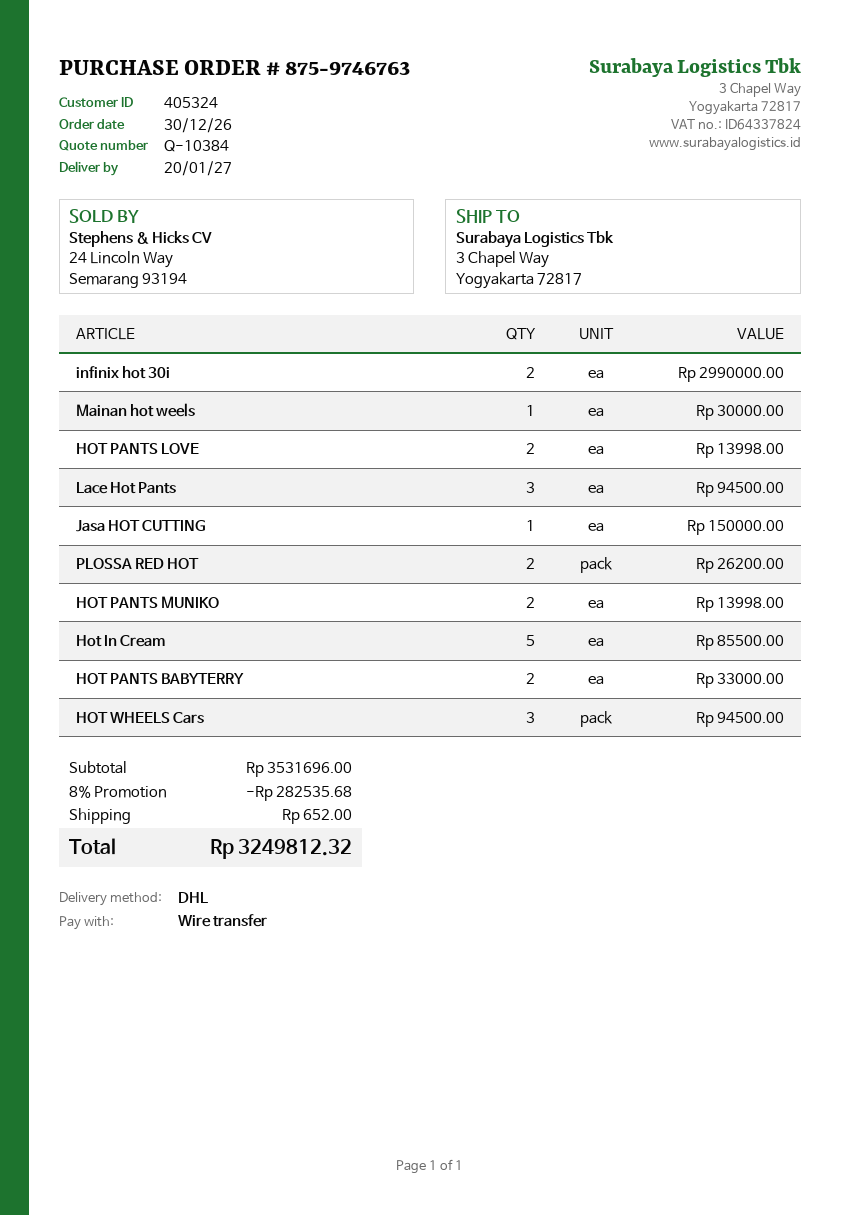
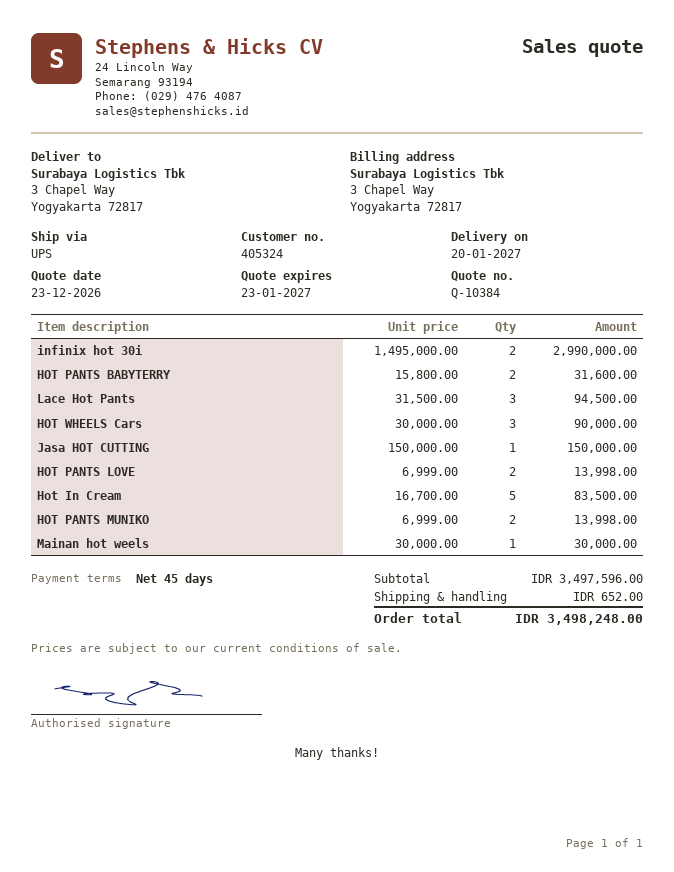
shipping method: DHL -> UPS
PLOSSA RED HOT: 2 for 26200.00 -> none
Hot In Cream: 5 for 85500.00 -> 5 for 83500.00
HOT PANTS BABYTERRY: 2 for 33000.00 -> 2 for 31600.00
HOT WHEELS Cars: 3 for 94500.00 -> 3 for 90000.00
subtotal: 3531696.00 -> 3497596.00
discount: 8% = 282535.68 -> none
total: 3249812.32 -> 3498248.00

